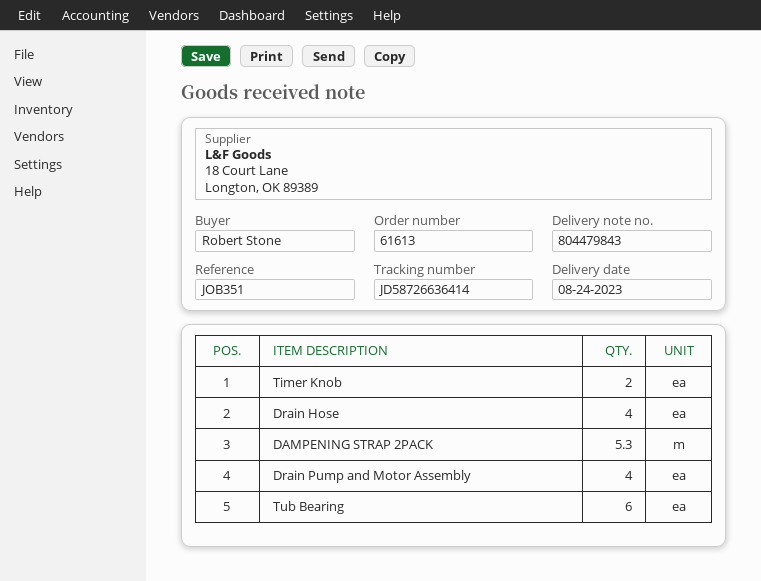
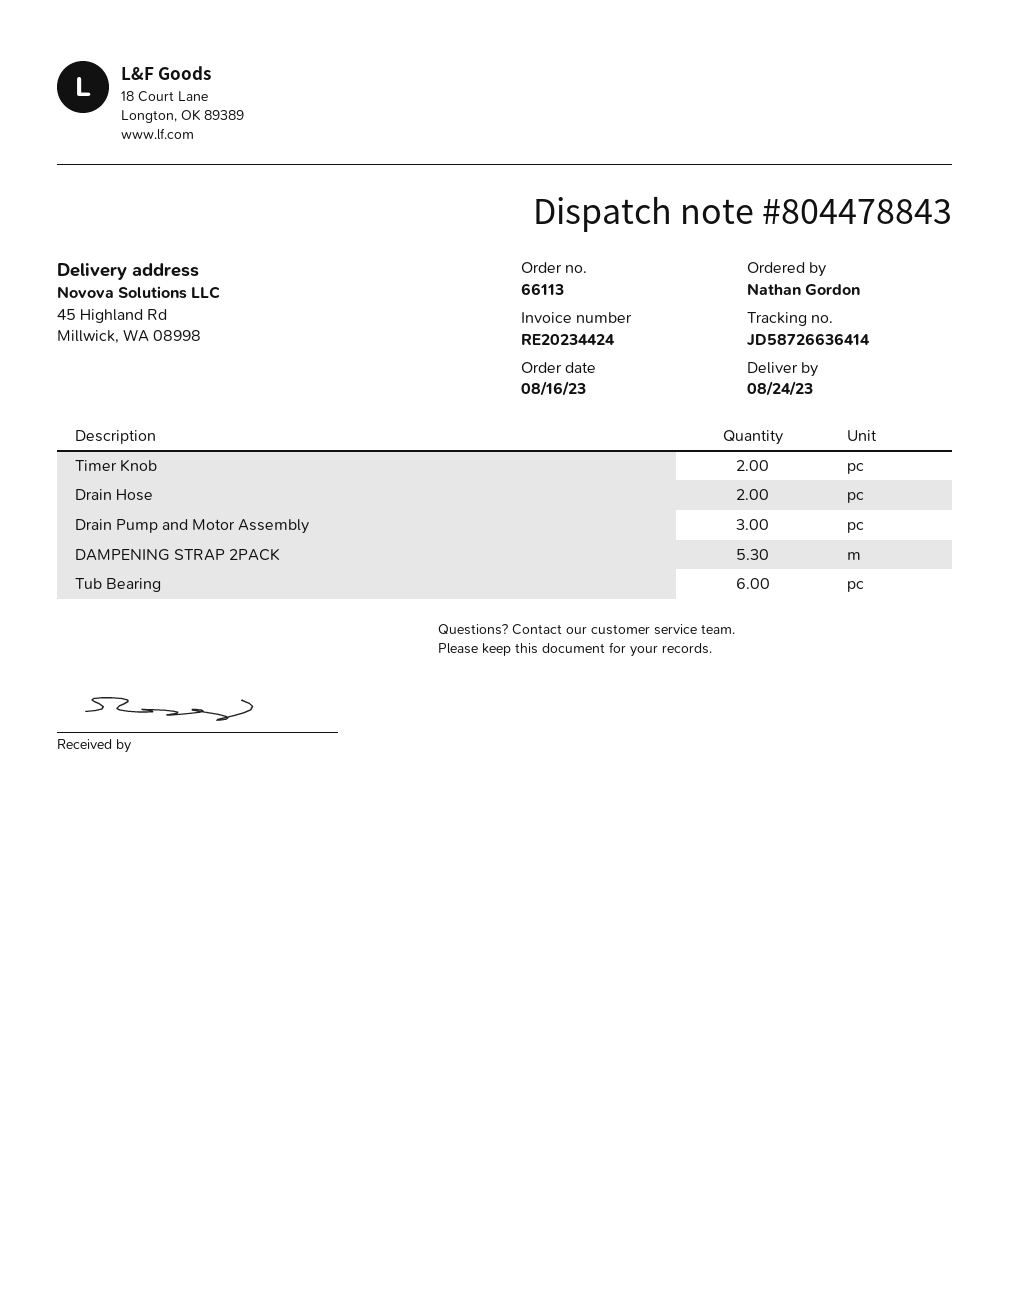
order number: 61613 -> 66113
delivery note number: 804479843 -> 804478843
ordered by: Robert Stone -> Nathan Gordon
Drain Hose: 4 -> 2
Drain Pump and Motor Assembly: 4 -> 3

